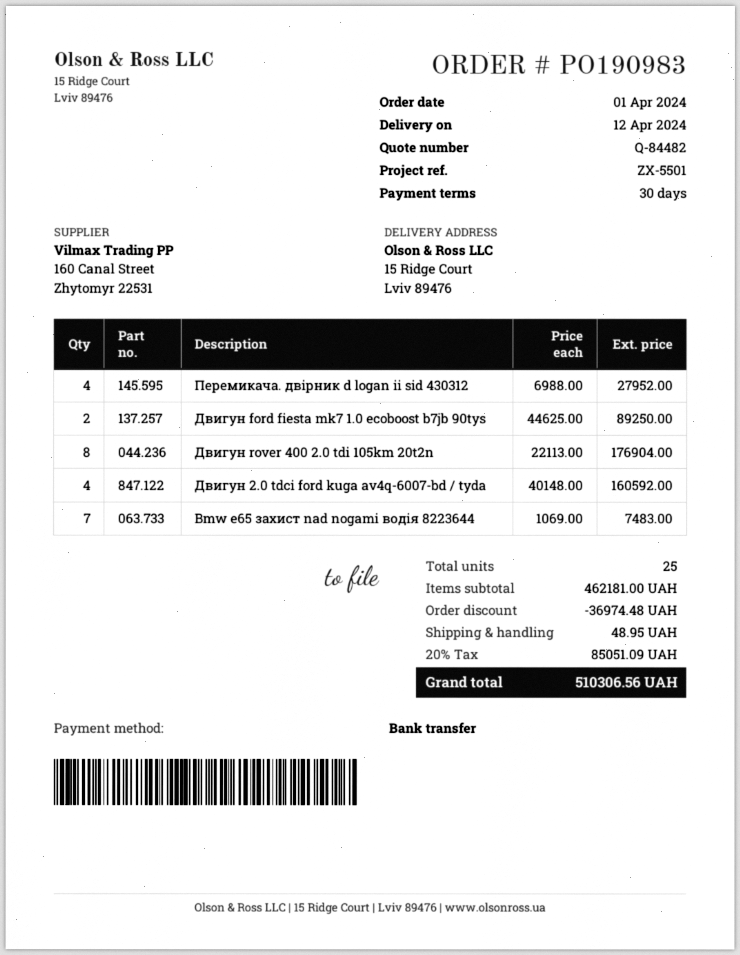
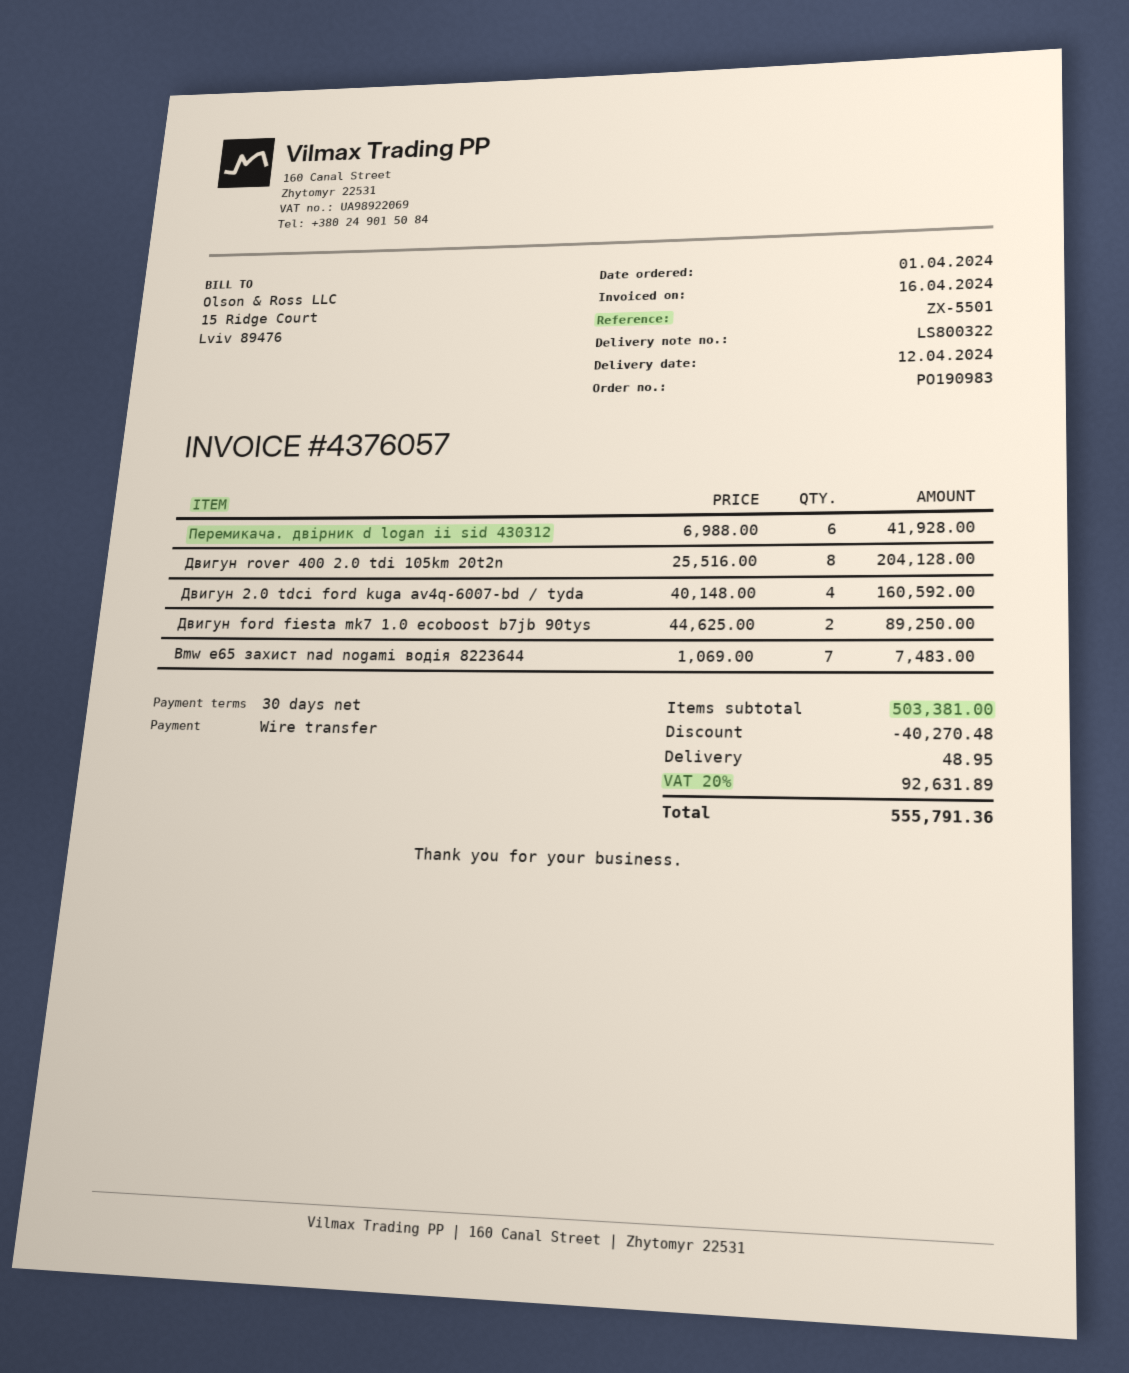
Перемикача. двірник d logan ii sid 430312: 4 x 6988.00 = 27952.00 -> 6 x 6988.00 = 41928.00
Двигун rover 400 2.0 tdi 105km 20t2n: 8 x 22113.00 = 176904.00 -> 8 x 25516.00 = 204128.00
subtotal: 462181.00 -> 503381.00
discount: 36974.48 -> 40270.48
tax: 20% = 85051.09 -> 20% = 92631.89
total: 510306.56 -> 555791.36

